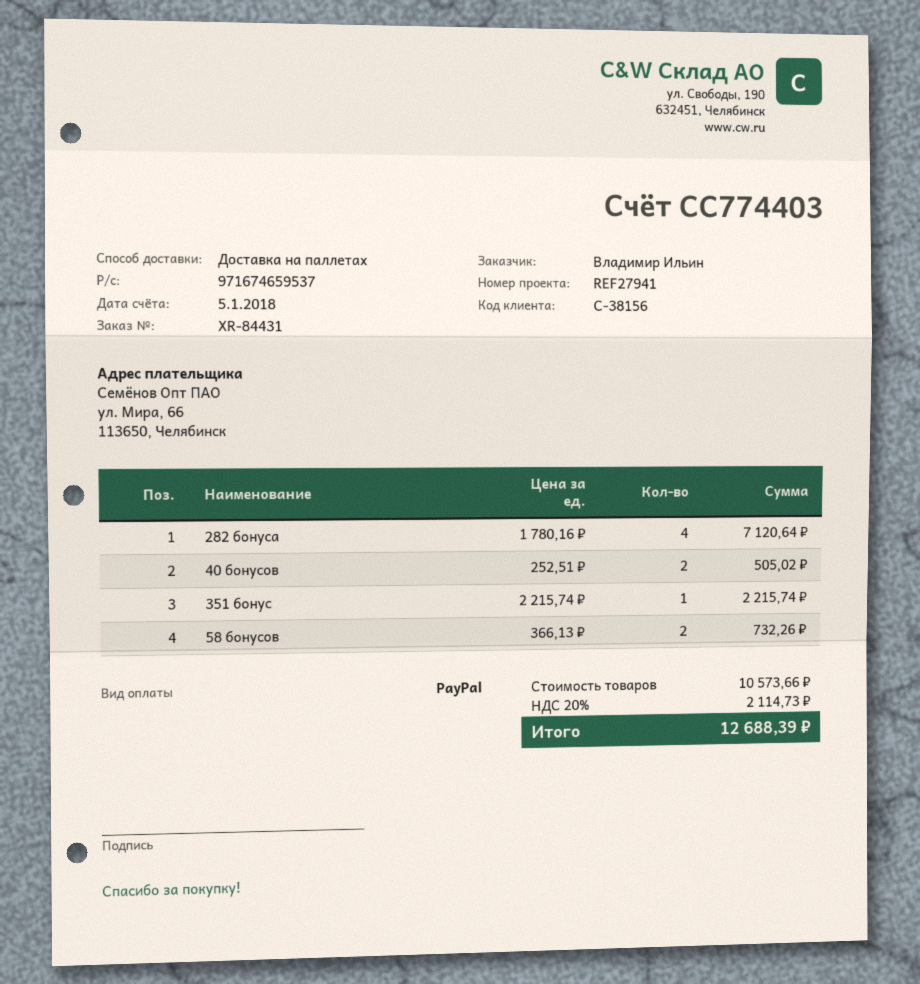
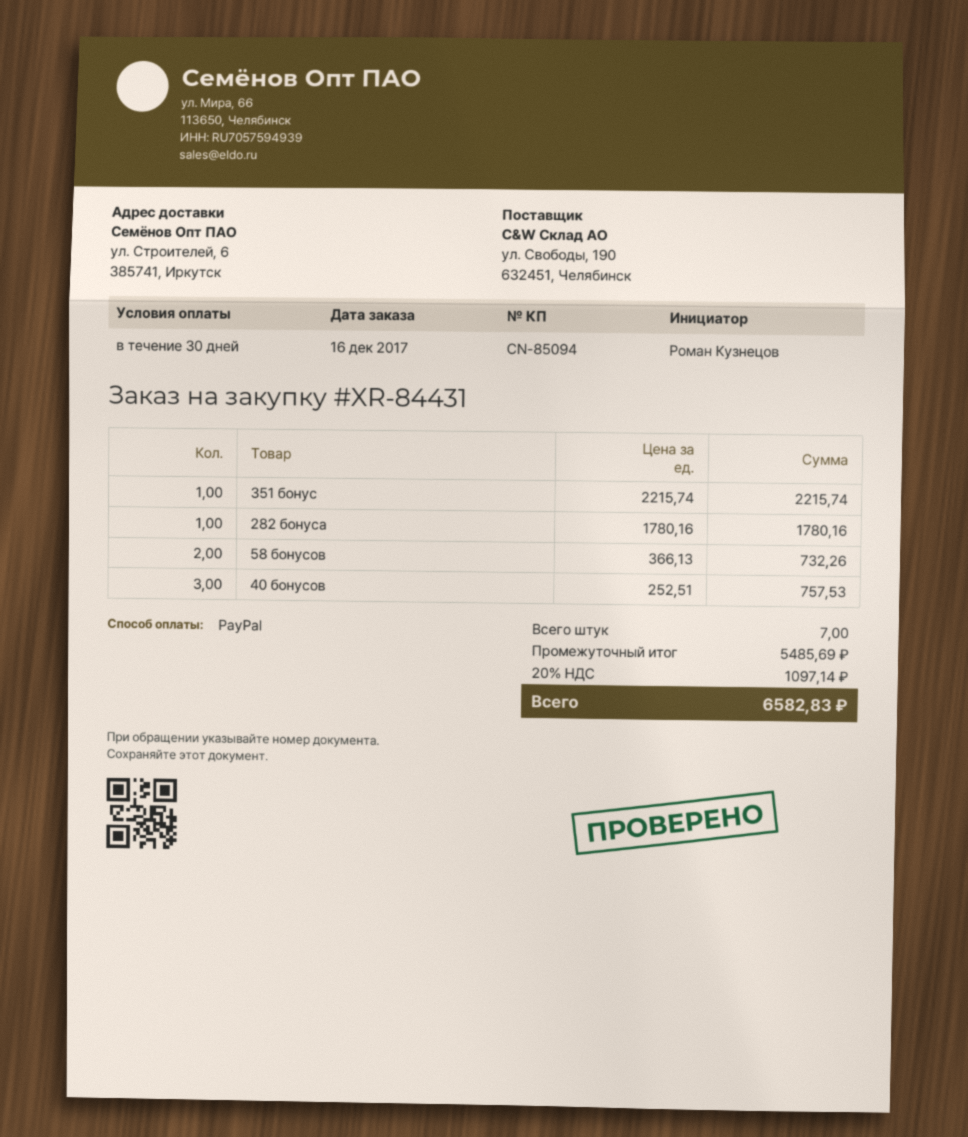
ordered by: Владимир Ильин -> Роман Кузнецов
282 бонуса: 4 x 1780.16 = 7120.64 -> 1 x 1780.16 = 1780.16
40 бонусов: 2 x 252.51 = 505.02 -> 3 x 252.51 = 757.53
subtotal: 10573.66 -> 5485.69
tax: 20% = 2114.73 -> 20% = 1097.14
total: 12688.39 -> 6582.83

